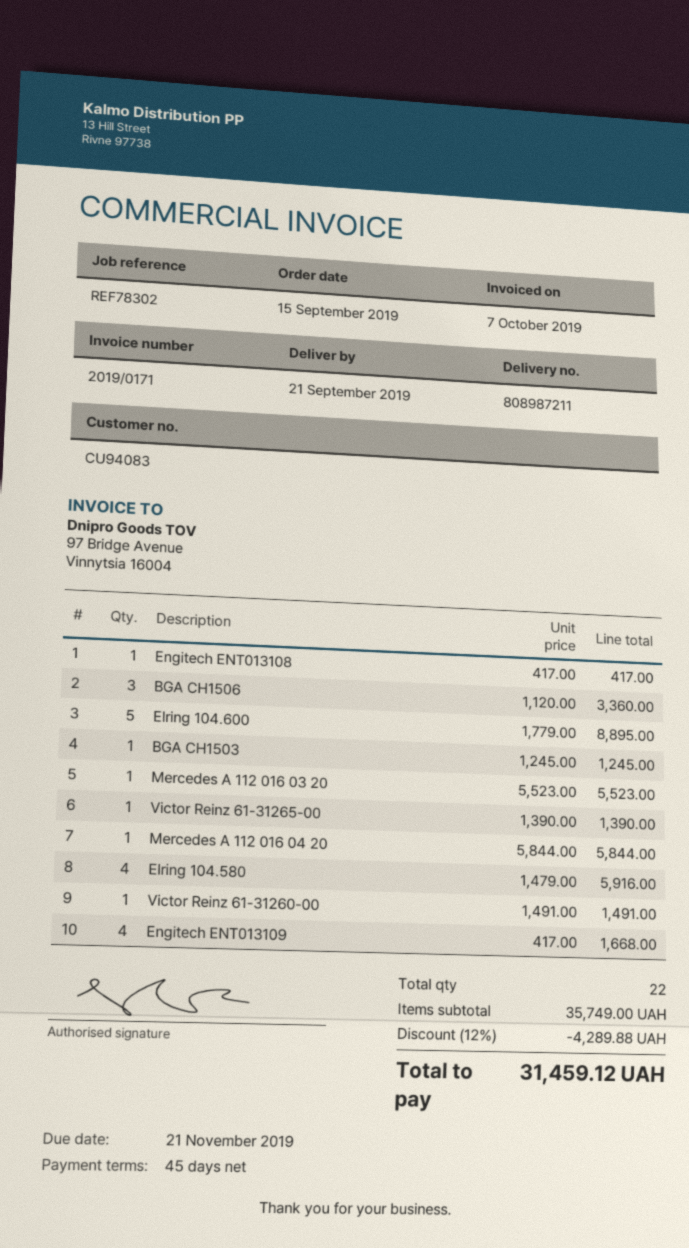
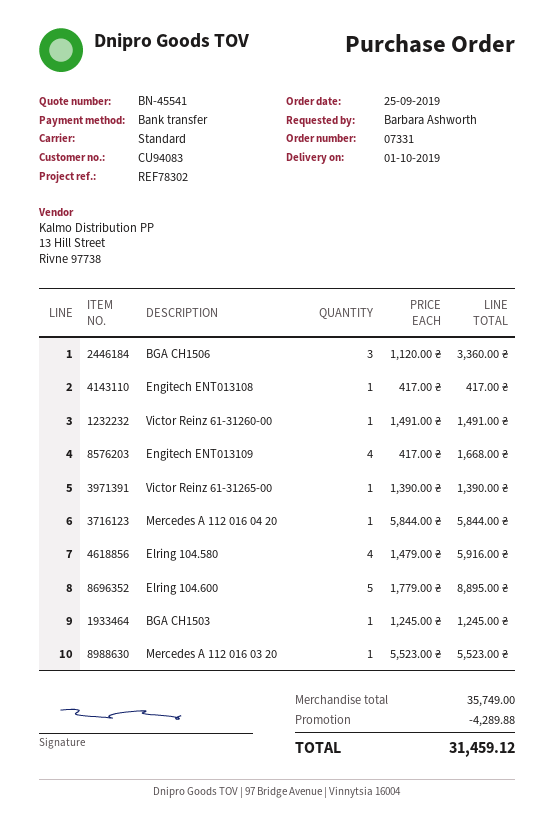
order date: 2019-09-15 -> 2019-09-25
delivery date: 2019-09-21 -> 2019-10-01

